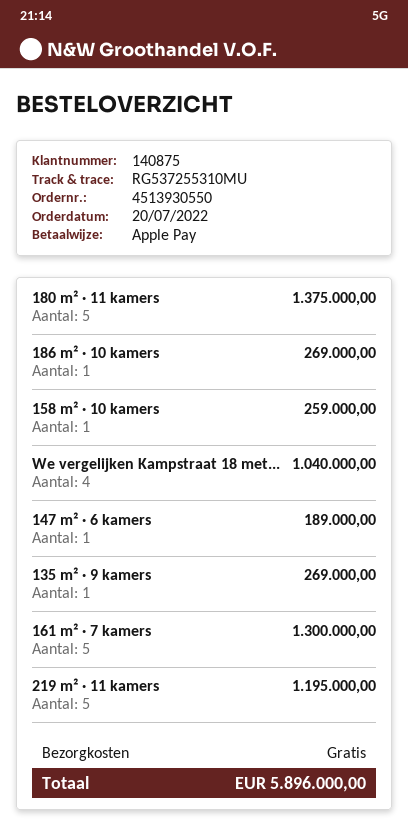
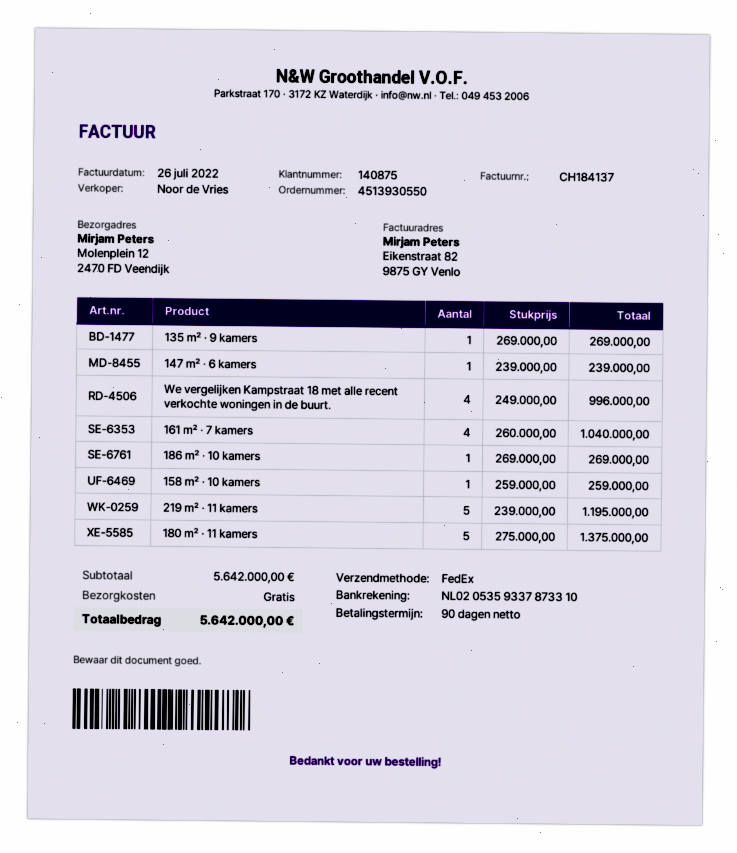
We vergelijken Kampstraat 18 met...: 4 for 1040000.00 -> 4 for 996000.00
147 m² · 6 kamers: 1 for 189000.00 -> 1 for 239000.00
161 m² · 7 kamers: 5 for 1300000.00 -> 4 for 1040000.00
total: 5896000.00 -> 5642000.00

